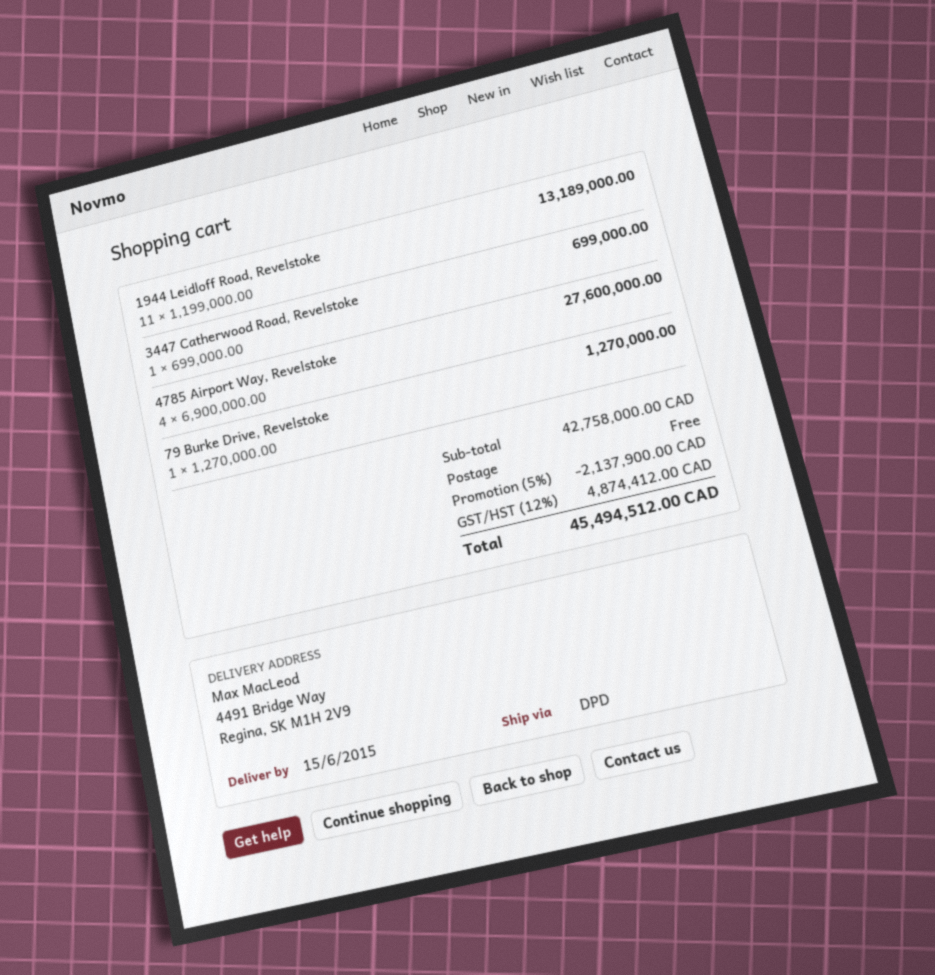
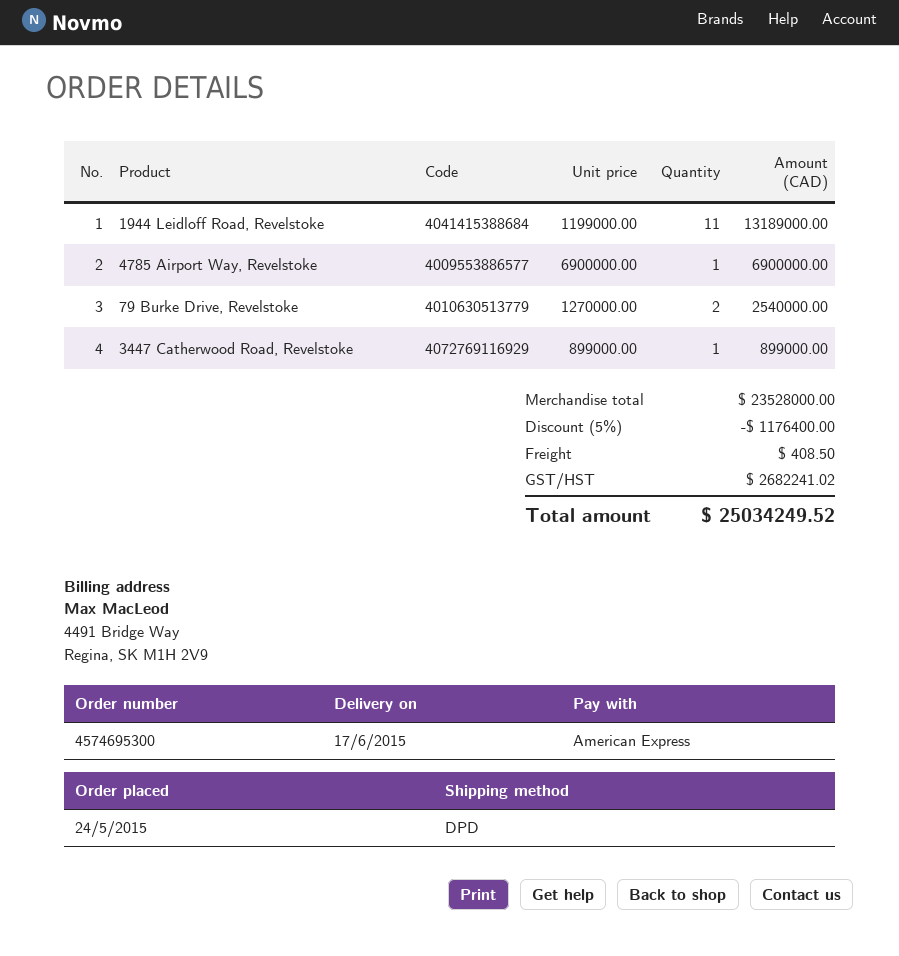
delivery date: 2015-06-15 -> 2015-06-17
3447 Catherwood Road, Revelstoke: 1 x 699000.00 = 699000.00 -> 1 x 899000.00 = 899000.00
4785 Airport Way, Revelstoke: 4 x 6900000.00 = 27600000.00 -> 1 x 6900000.00 = 6900000.00
79 Burke Drive, Revelstoke: 1 x 1270000.00 = 1270000.00 -> 2 x 1270000.00 = 2540000.00
subtotal: 42758000.00 -> 23528000.00
discount: 5% = 2137900.00 -> 5% = 1176400.00
shipping: 0.00 -> 408.50
tax: 4874412.00 -> 2682241.02
total: 45494512.00 -> 25034249.52

